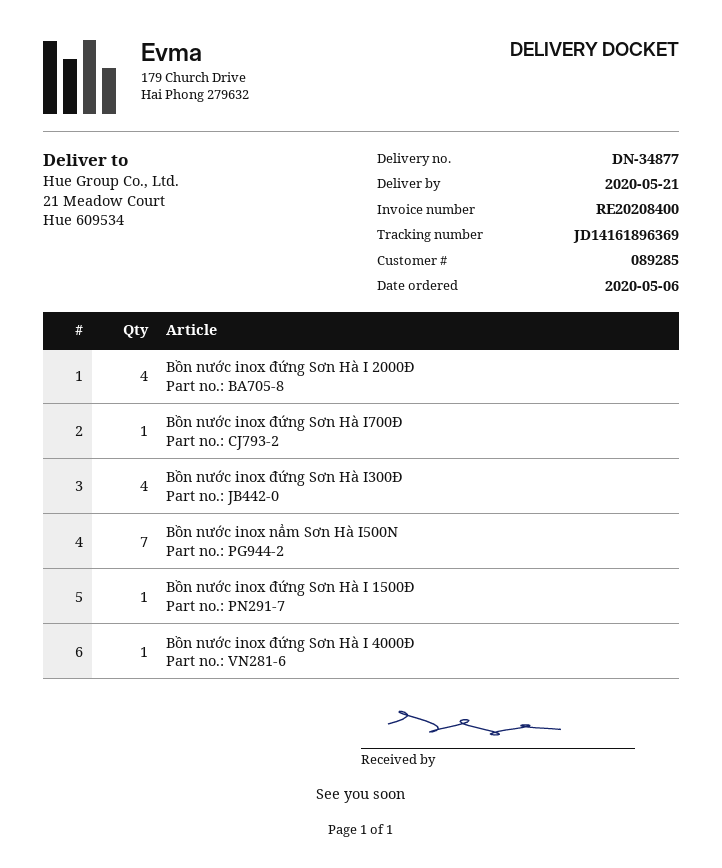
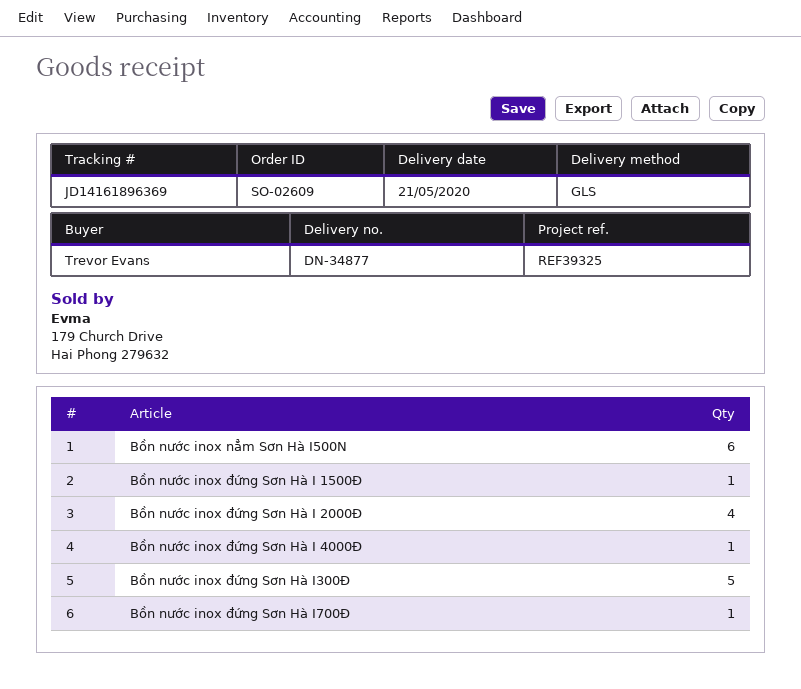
Bồn nước inox đứng Sơn Hà I300Đ: 4 -> 5
Bồn nước inox nẳm Sơn Hà I500N: 7 -> 6

